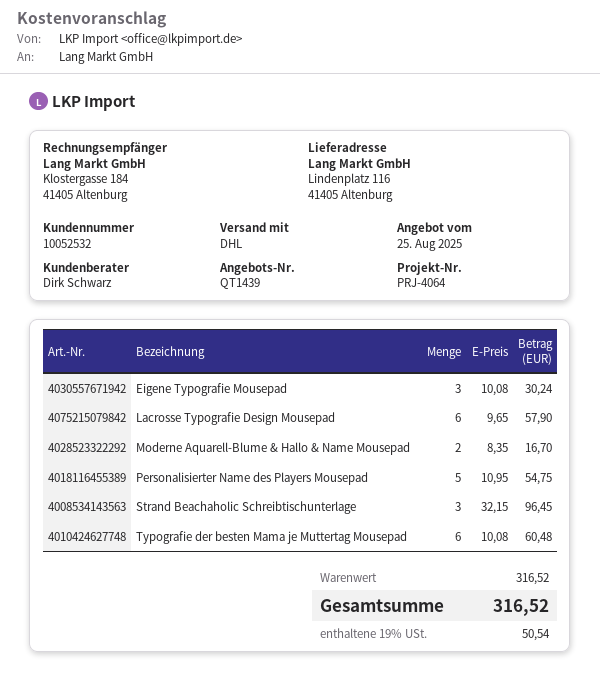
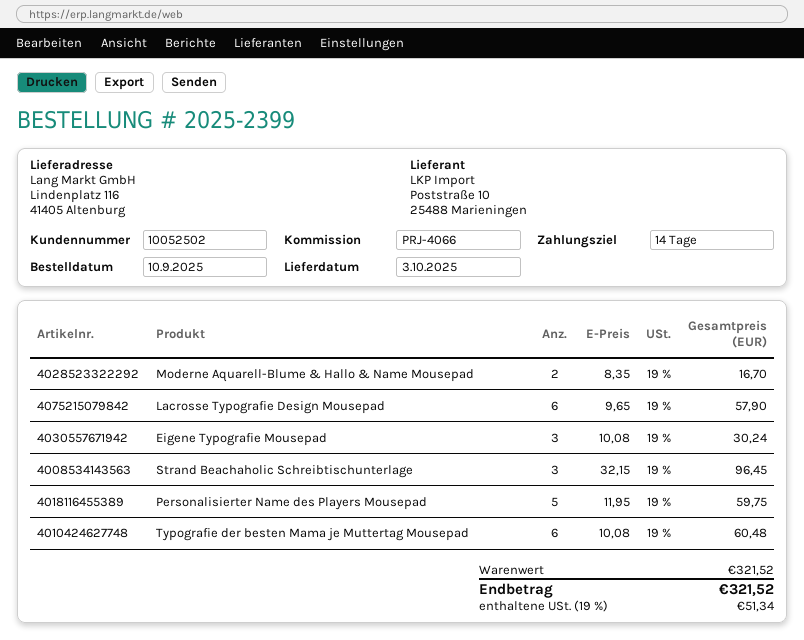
customer number: 10052532 -> 10052502
reference: PRJ-4064 -> PRJ-4066
Personalisierter Name des Players Mousepad: 5 x 10.95 = 54.75 -> 5 x 11.95 = 59.75
subtotal: 316.52 -> 321.52
tax: 19% = 50.54 -> 19% = 51.34
total: 316.52 -> 321.52

